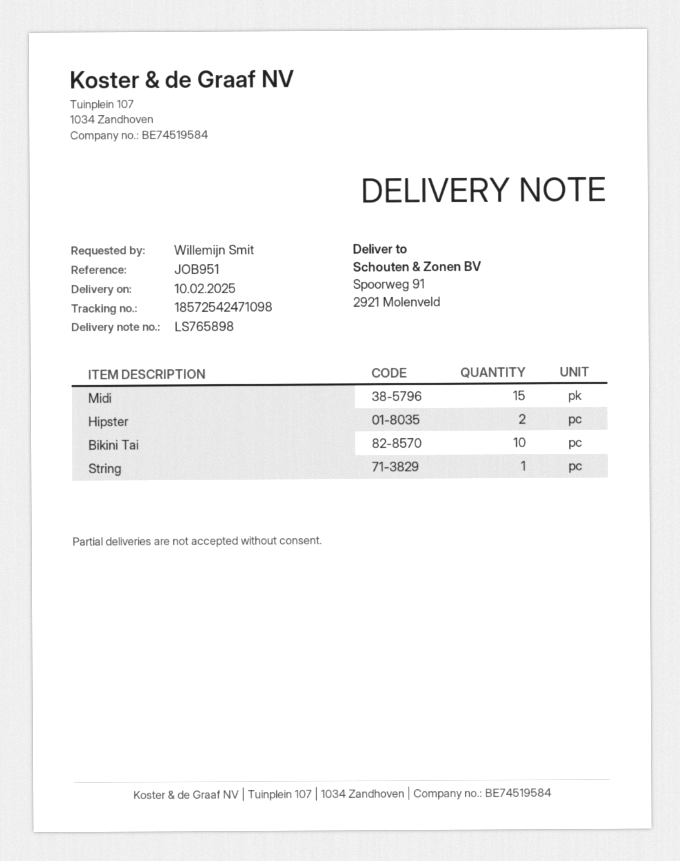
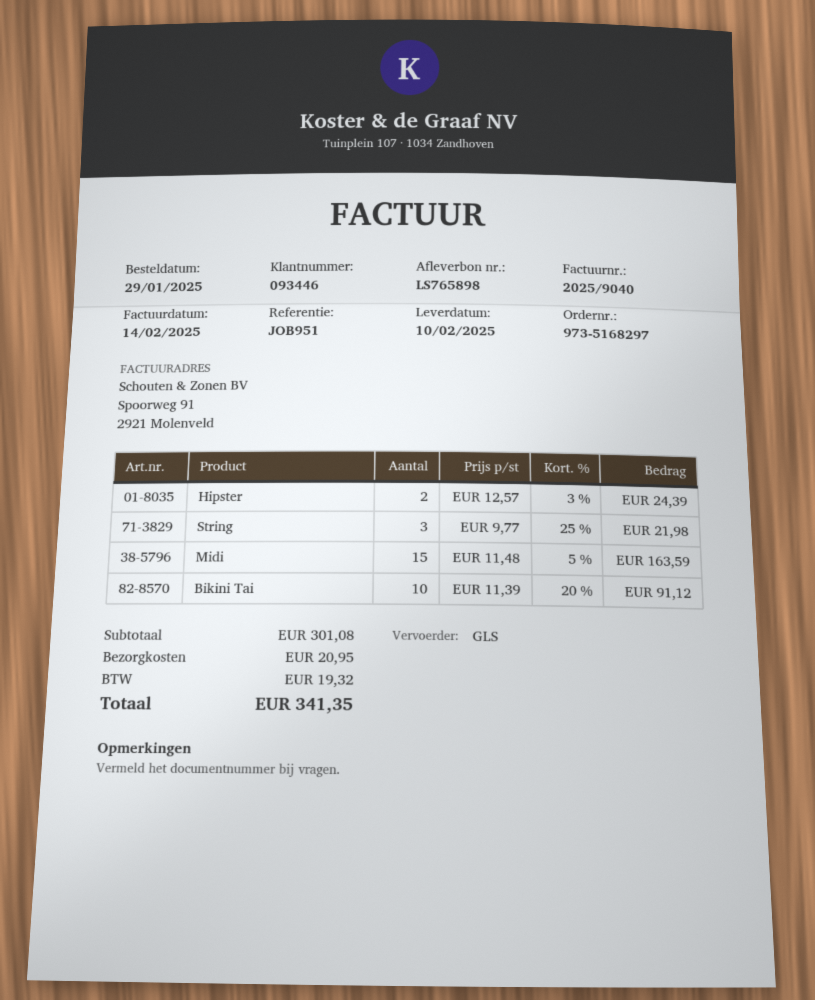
String: 1 -> 3

